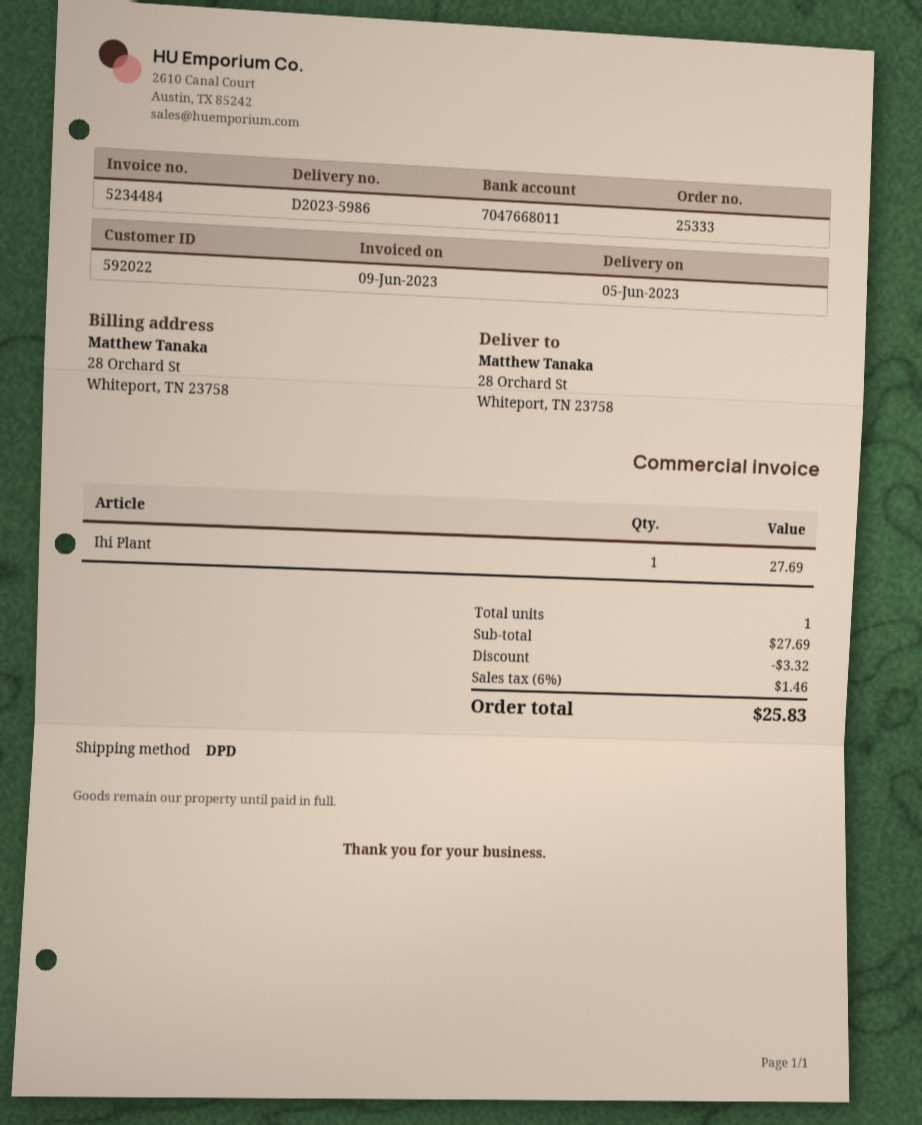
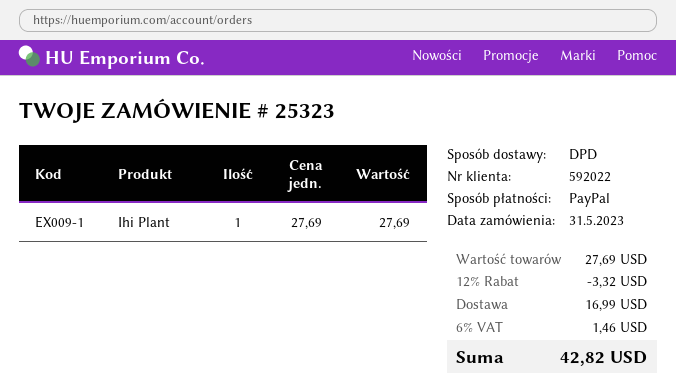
order number: 25333 -> 25323
shipping: none -> 16.99
total: 25.83 -> 42.82

